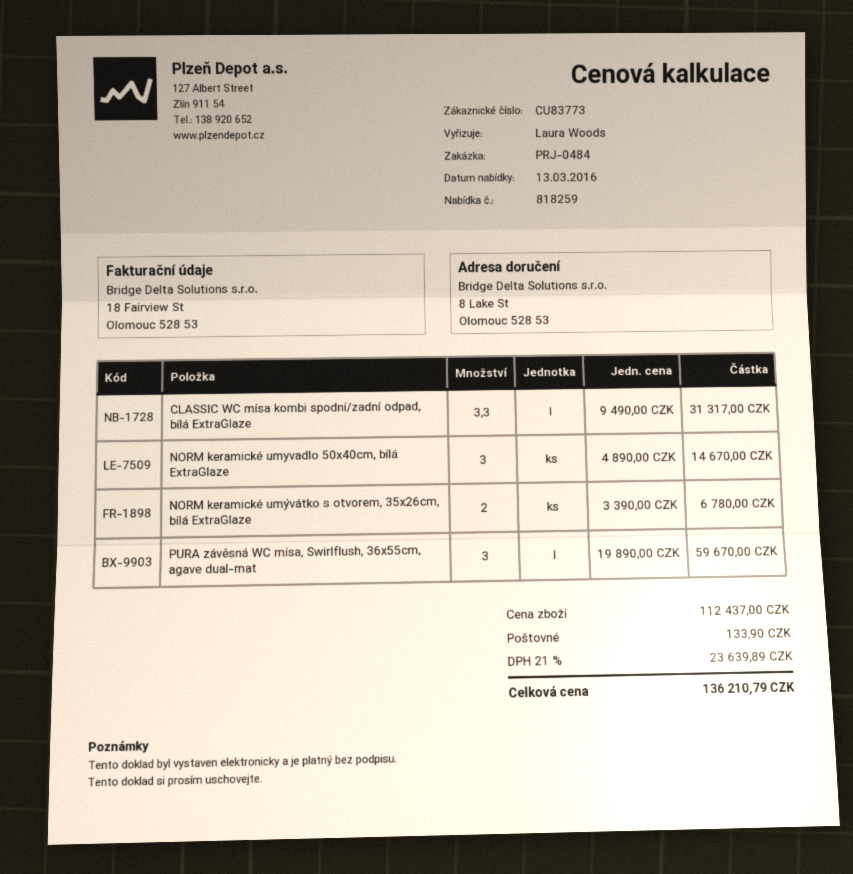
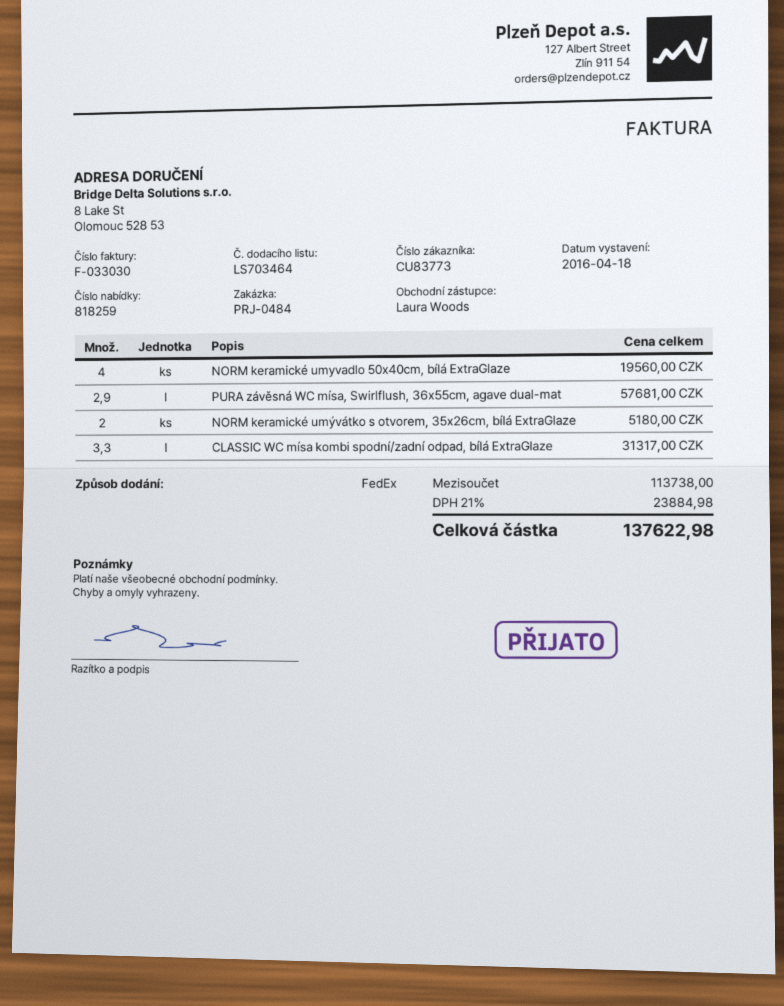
NORM keramické umyvadlo 50x40cm, bílá ExtraGlaze: 3 for 14670.00 -> 4 for 19560.00
NORM keramické umývátko s otvorem, 35x26cm, bílá ExtraGlaze: 2 for 6780.00 -> 2 for 5180.00
PURA závěsná WC mísa, Swirlflush, 36x55cm, agave dual-mat: 3 for 59670.00 -> 2.9 for 57681.00
subtotal: 112437.00 -> 113738.00
shipping: 133.90 -> none
tax: 21% = 23639.89 -> 21% = 23884.98
total: 136210.79 -> 137622.98

